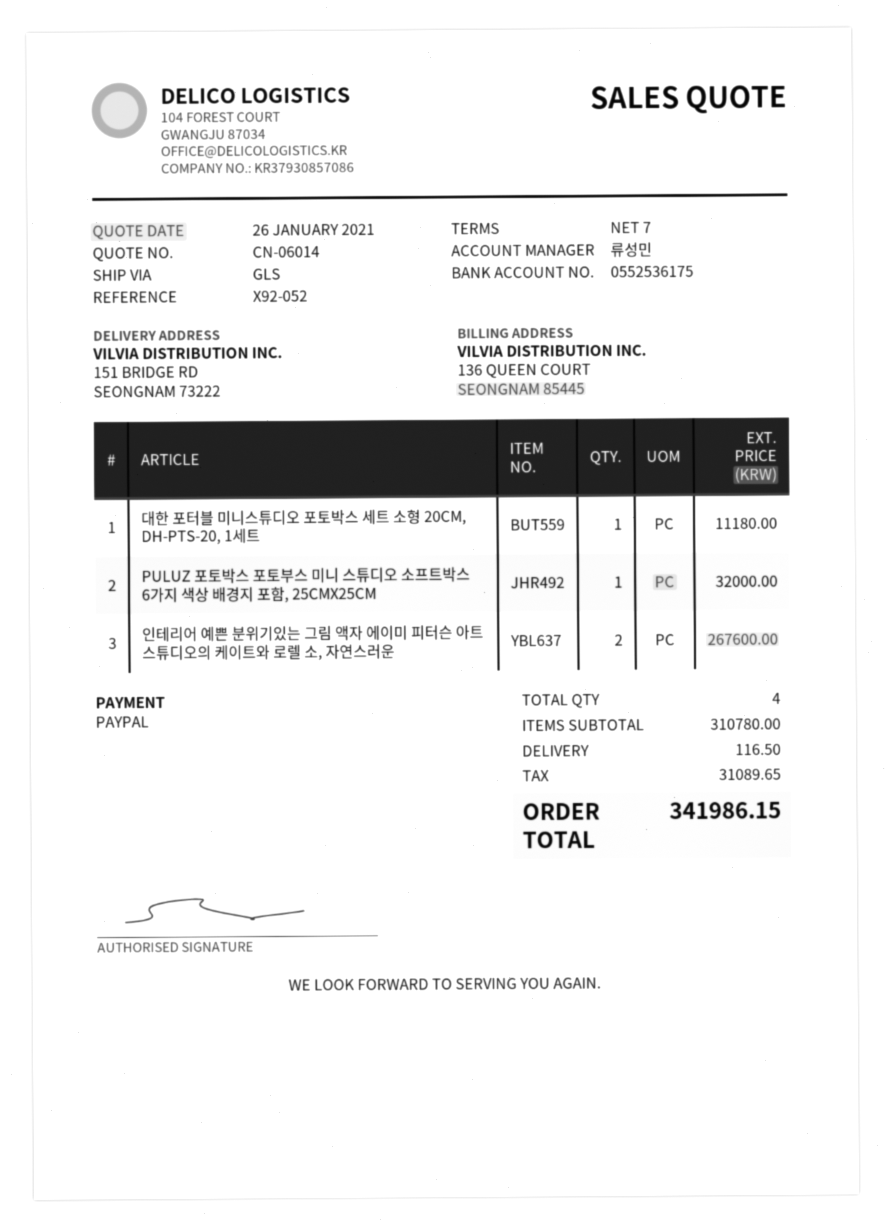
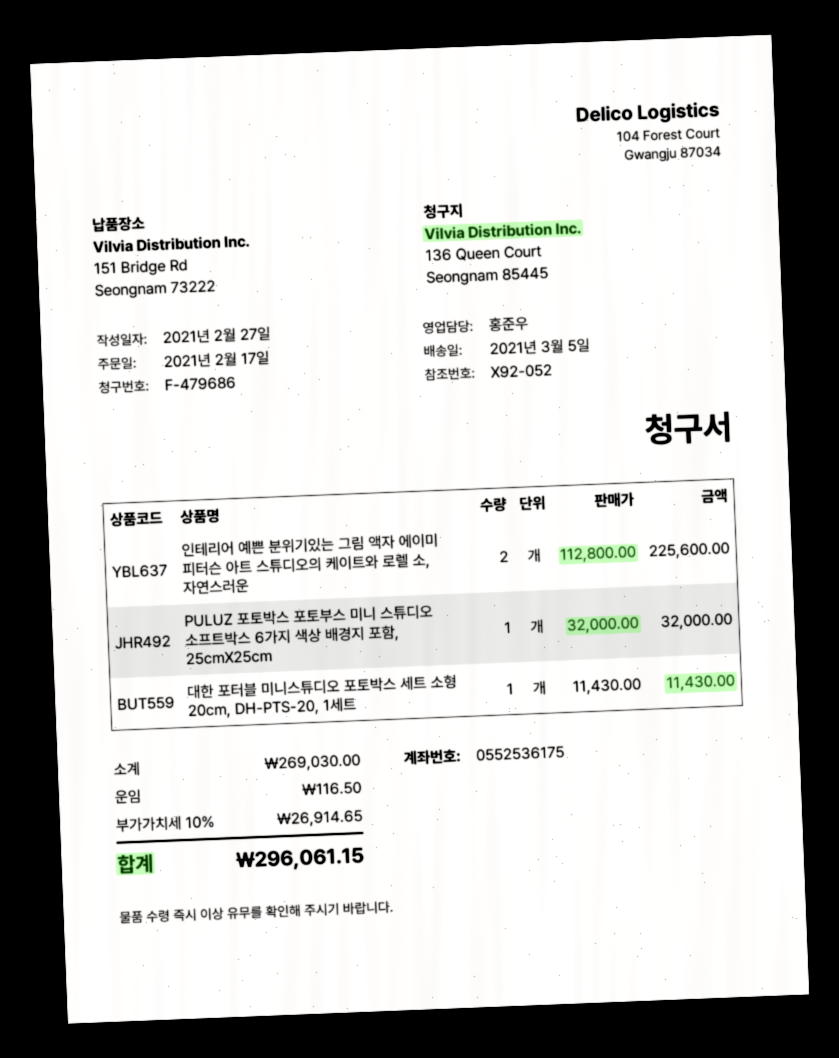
sales rep: 류성민 -> 홍준우
대한 포터블 미니스튜디오 포토박스 세트 소형 20CM, DH-PTS-20, 1세트: 1 for 11180.00 -> 1 for 11430.00
인테리어 예쁜 분위기있는 그림 액자 에이미 피터슨 아트 스튜디오의 케이트와 로렐 소, 자연스러운: 2 for 267600.00 -> 2 for 225600.00
subtotal: 310780.00 -> 269030.00
tax: 31089.65 -> 26914.65
total: 341986.15 -> 296061.15

